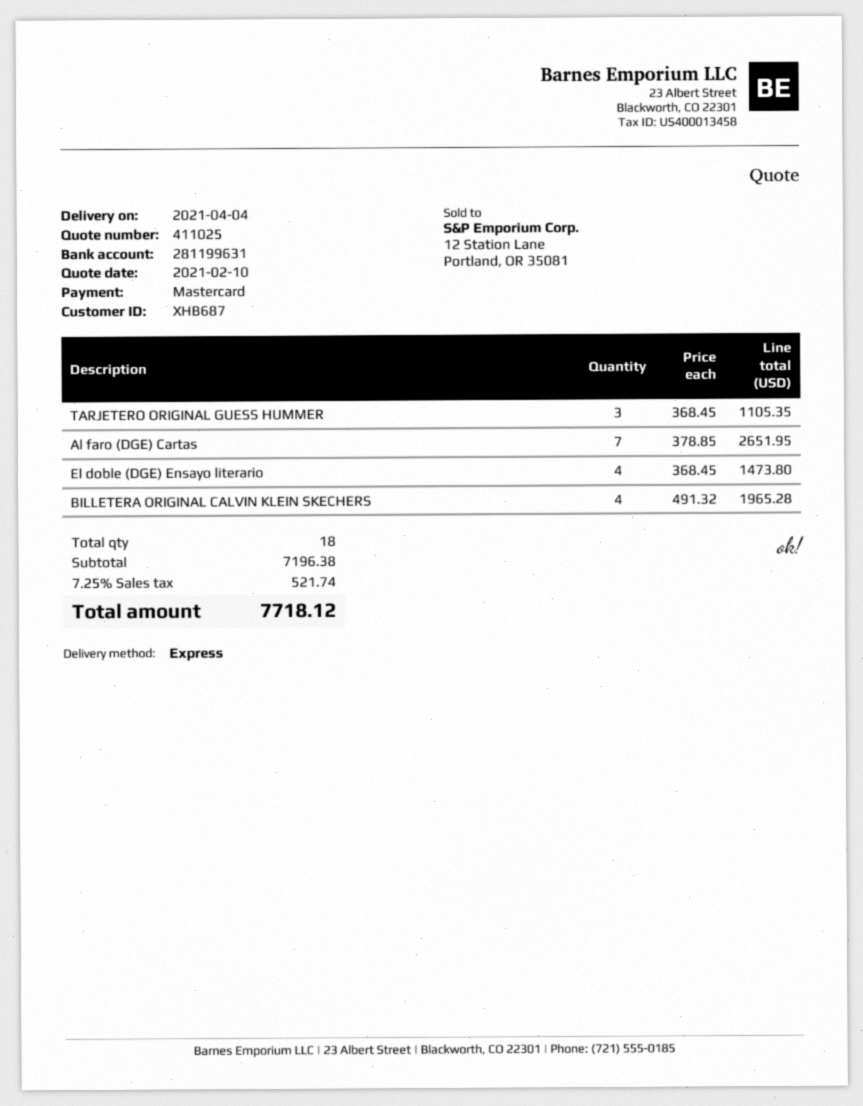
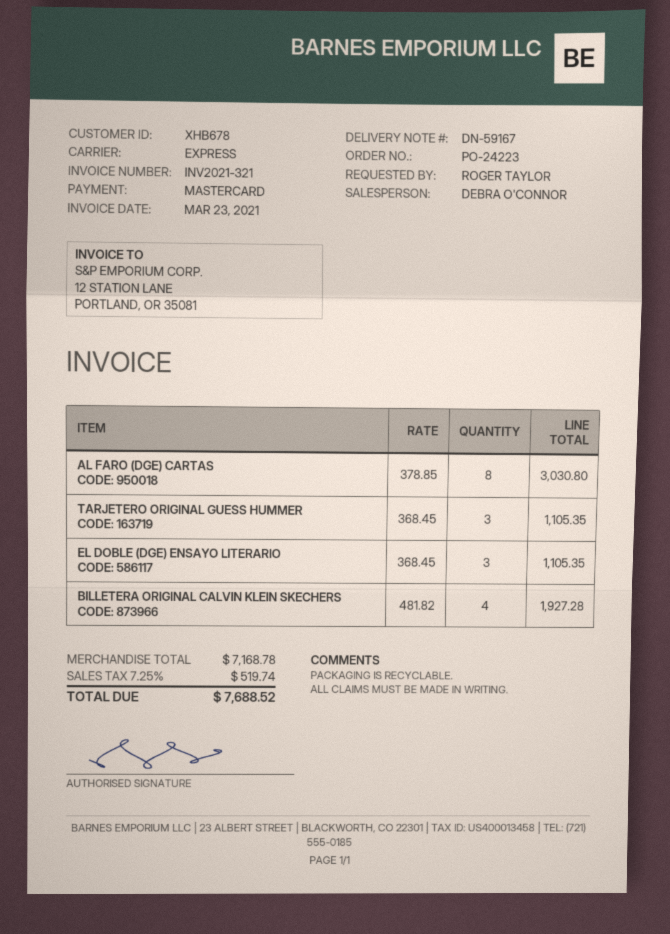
customer number: XHB687 -> XHB678
Al faro (DGE) Cartas: 7 x 378.85 = 2651.95 -> 8 x 378.85 = 3030.80
El doble (DGE) Ensayo literario: 4 x 368.45 = 1473.80 -> 3 x 368.45 = 1105.35
BILLETERA ORIGINAL CALVIN KLEIN SKECHERS: 4 x 491.32 = 1965.28 -> 4 x 481.82 = 1927.28
subtotal: 7196.38 -> 7168.78
tax: 7.25% = 521.74 -> 7.25% = 519.74
total: 7718.12 -> 7688.52

